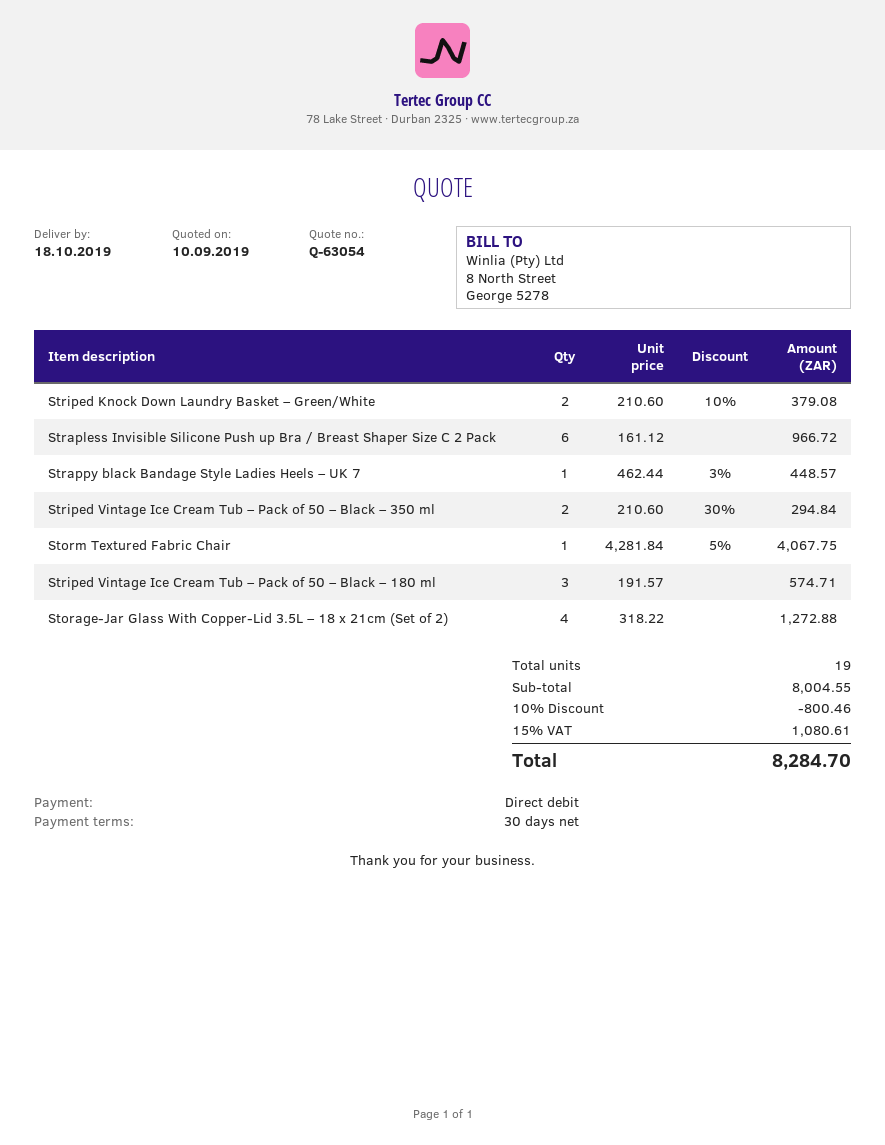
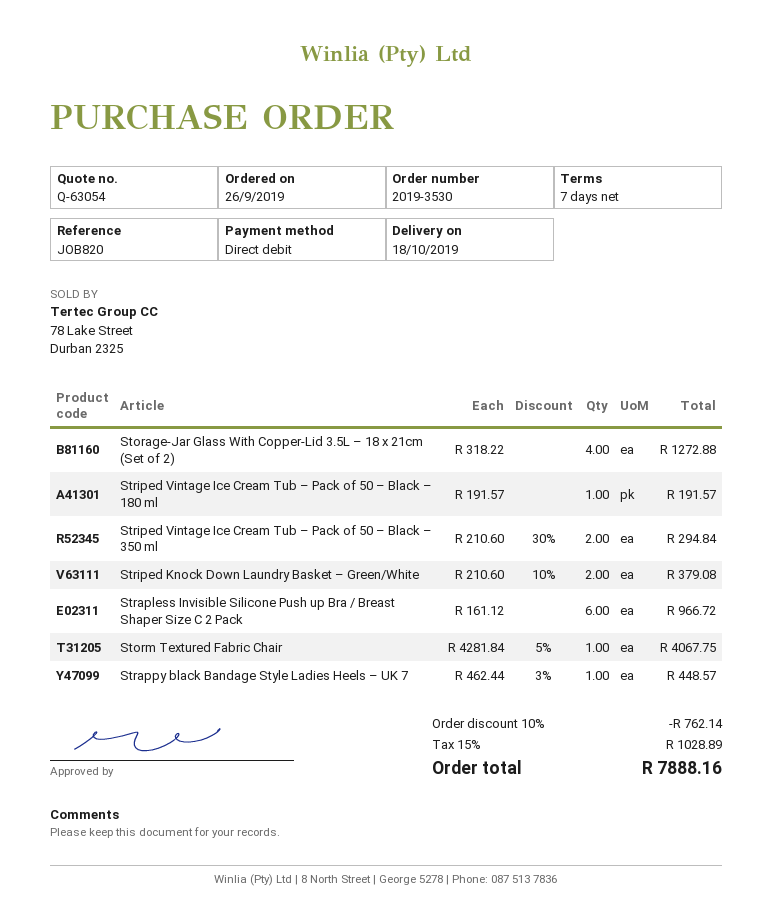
payment terms: 30 days -> 7 days
Striped Vintage Ice Cream Tub – Pack of 50 – Black – 180 ml: 3 x 191.57 = 574.71 -> 1 x 191.57 = 191.57
discount: 10% = 800.46 -> 10% = 762.14
tax: 15% = 1080.61 -> 15% = 1028.89
total: 8284.70 -> 7888.16

